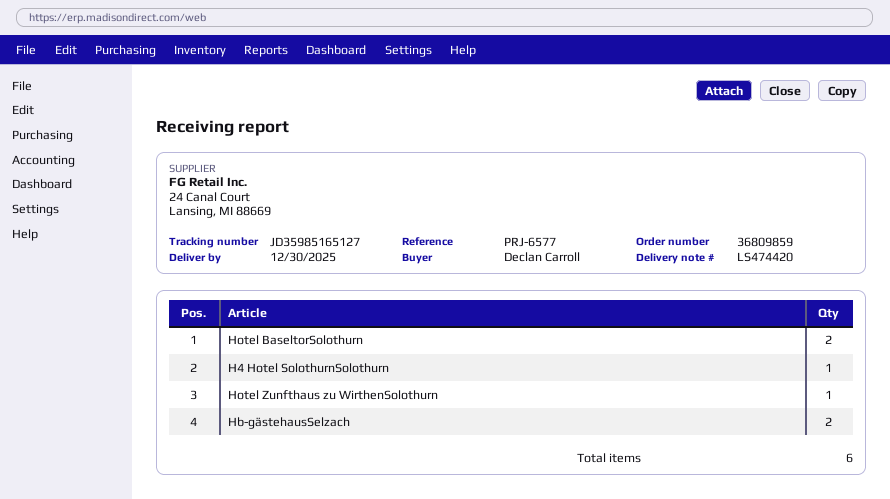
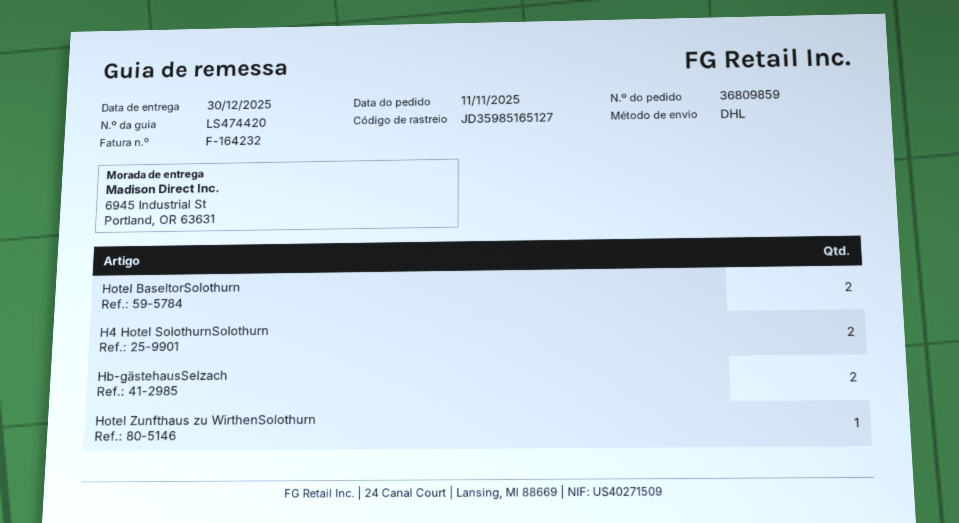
H4 Hotel SolothurnSolothurn: 1 -> 2

